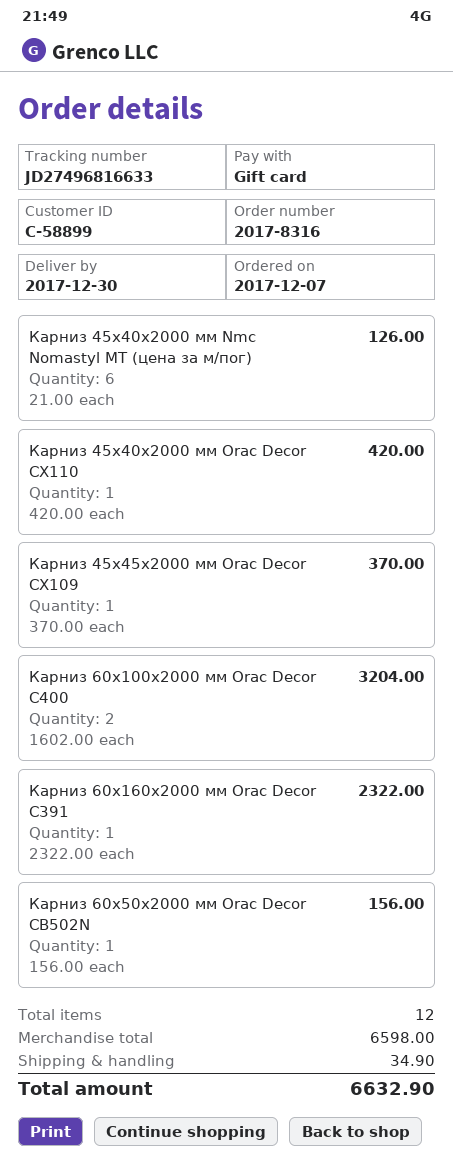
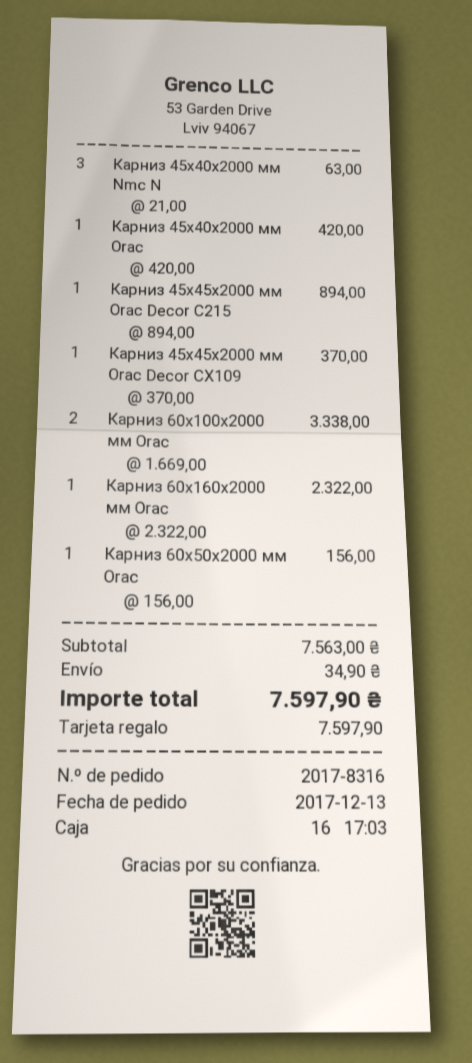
order date: 2017-12-07 -> 2017-12-13
Карниз 45x40x2000 мм Nmc Nomastyl MT (цена за м/пог): 6 x 21.00 = 126.00 -> 3 x 21.00 = 63.00
Карниз 60x100x2000 мм Orac Decor C400: 2 x 1602.00 = 3204.00 -> 2 x 1669.00 = 3338.00
Карниз 45x45x2000 мм Orac Decor C215: none -> 1 x 894.00 = 894.00
subtotal: 6598.00 -> 7563.00
total: 6632.90 -> 7597.90

